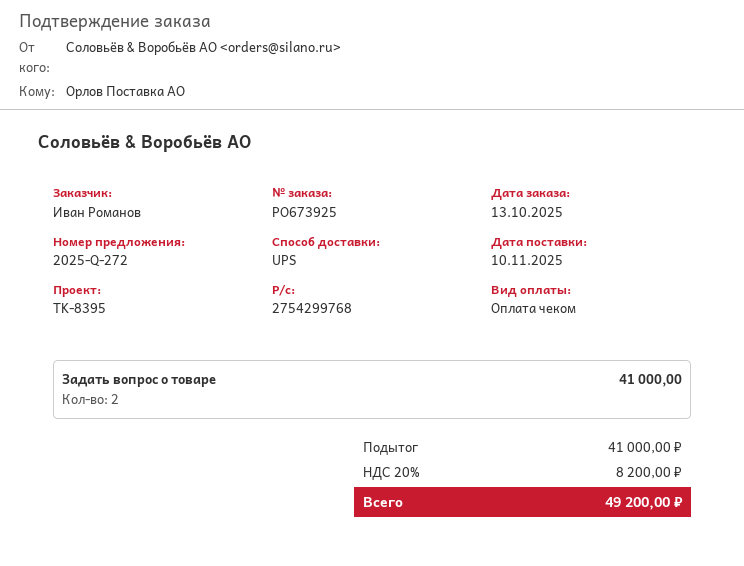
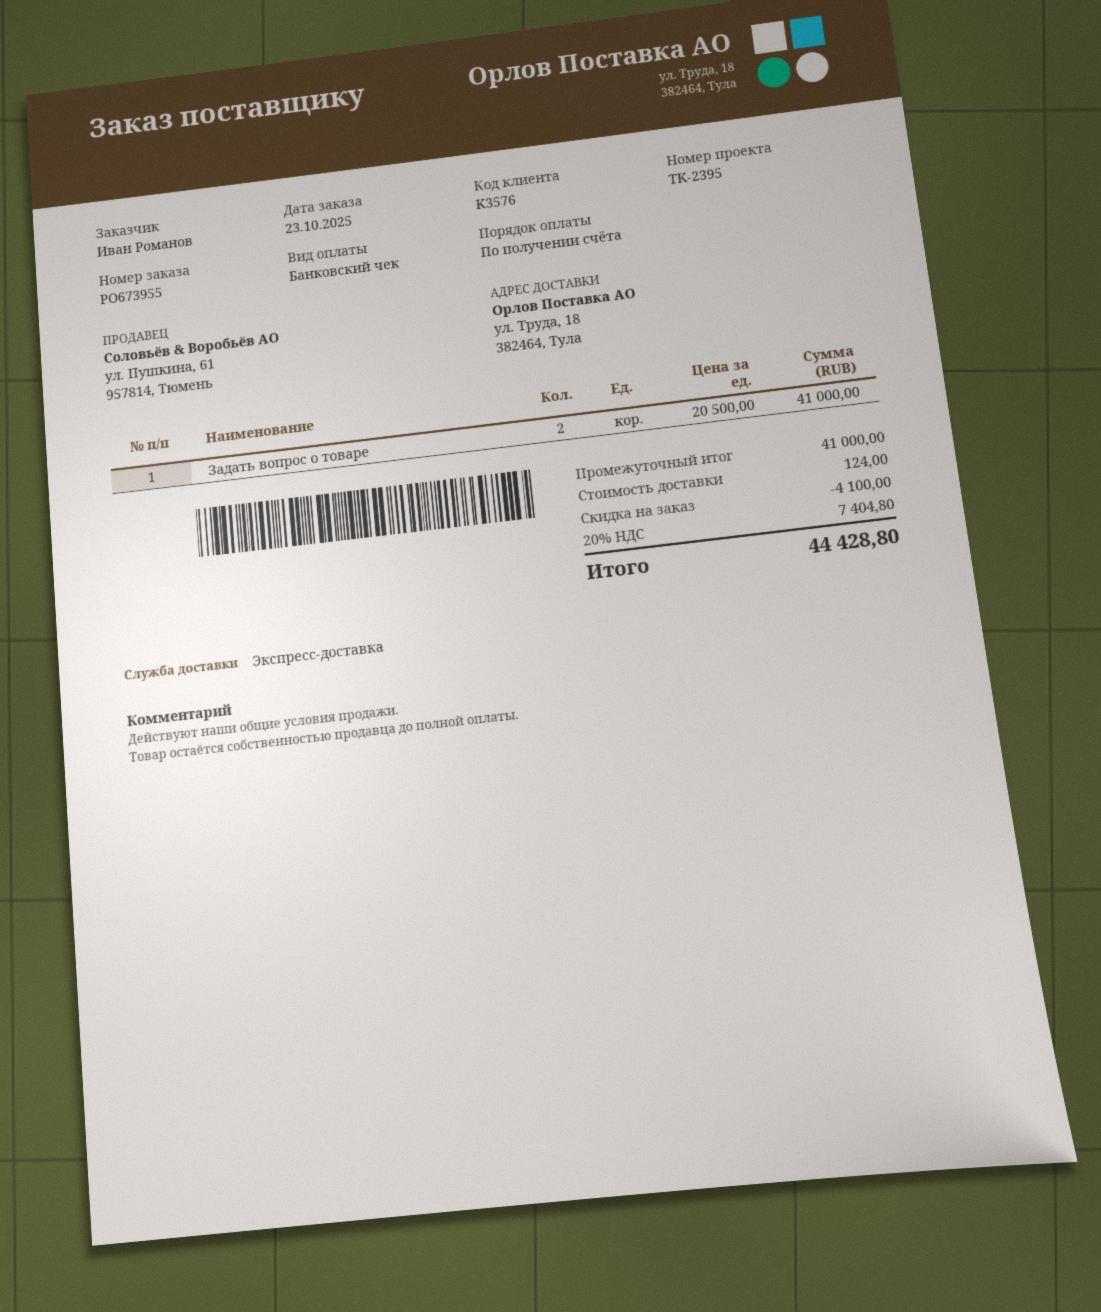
order number: PO673925 -> PO673955
order date: 2025-10-13 -> 2025-10-23
reference: TK-8395 -> TK-2395
shipping method: UPS -> express
discount: none -> 4100.00
shipping: none -> 124.00
tax: 20% = 8200.00 -> 20% = 7404.80
total: 49200.00 -> 44428.80

